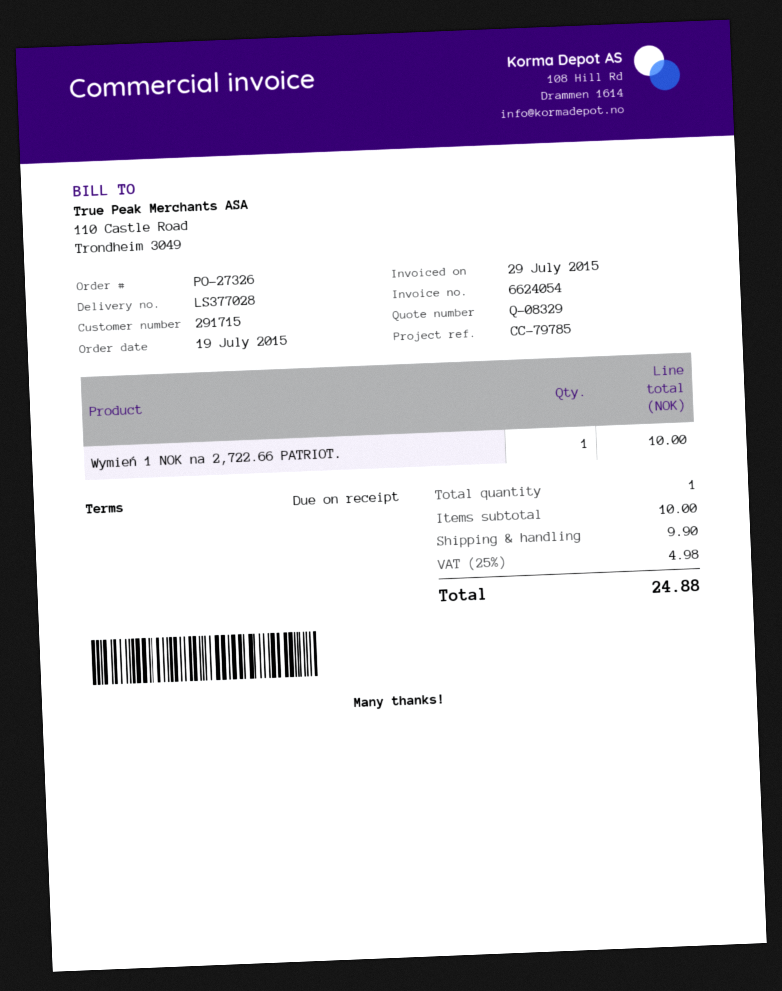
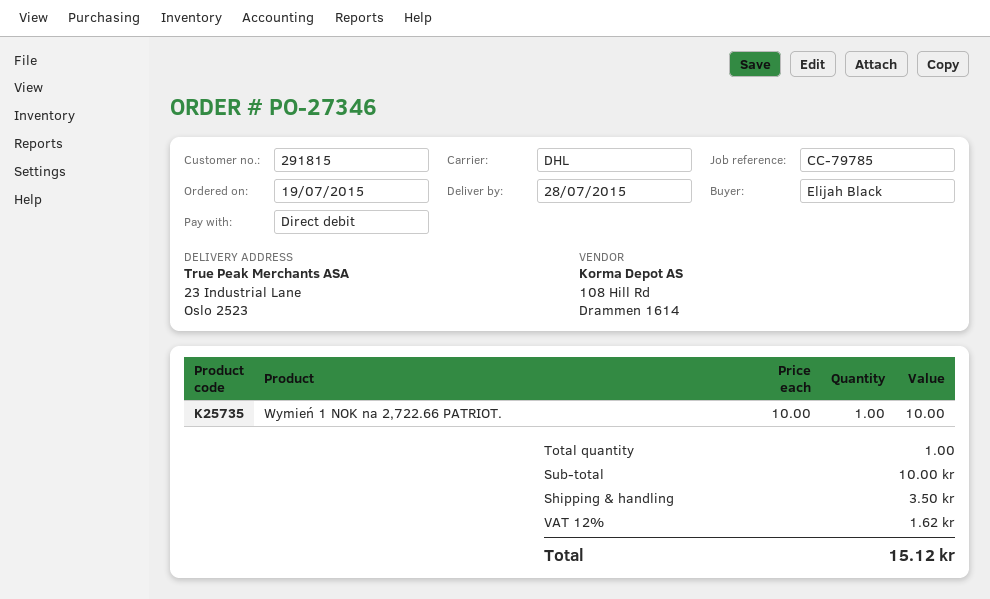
order number: PO-27326 -> PO-27346
customer number: 291715 -> 291815
shipping: 9.90 -> 3.50
tax: 25% = 4.98 -> 12% = 1.62
total: 24.88 -> 15.12

